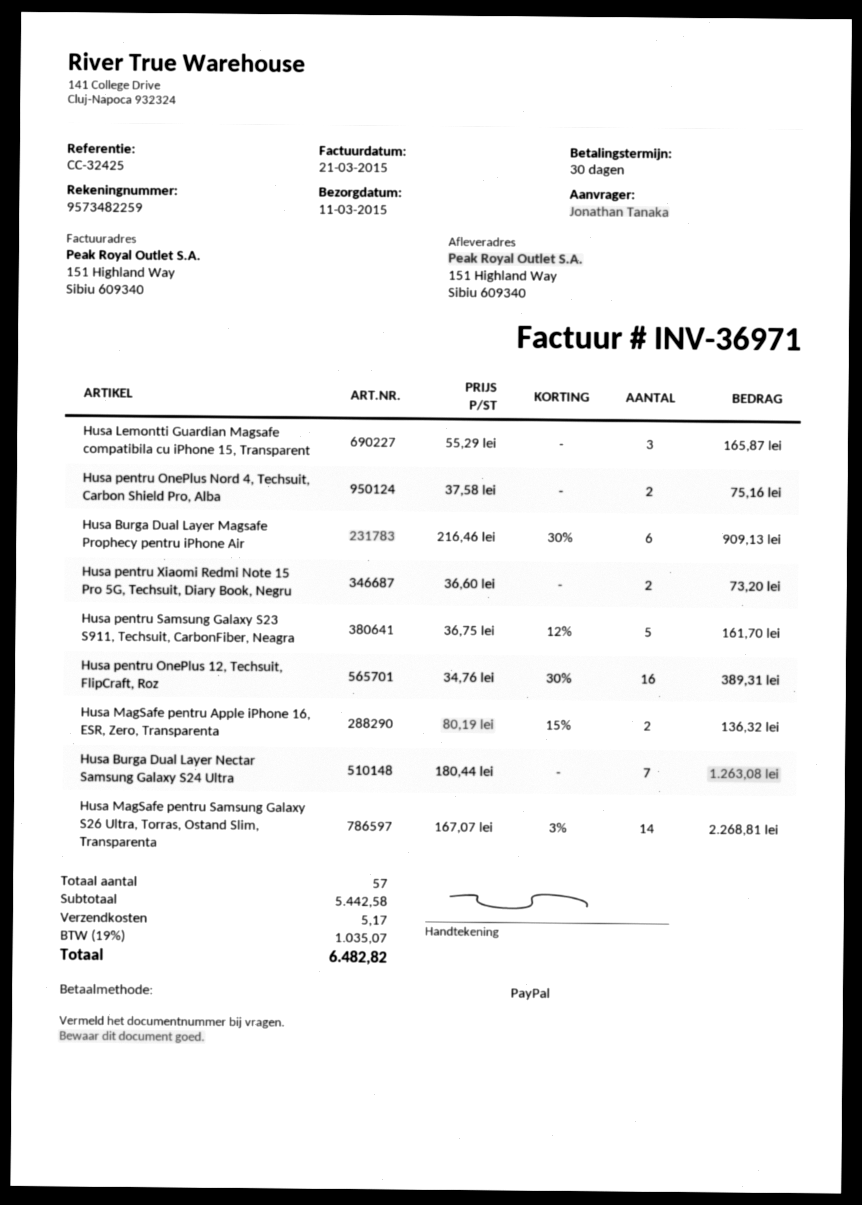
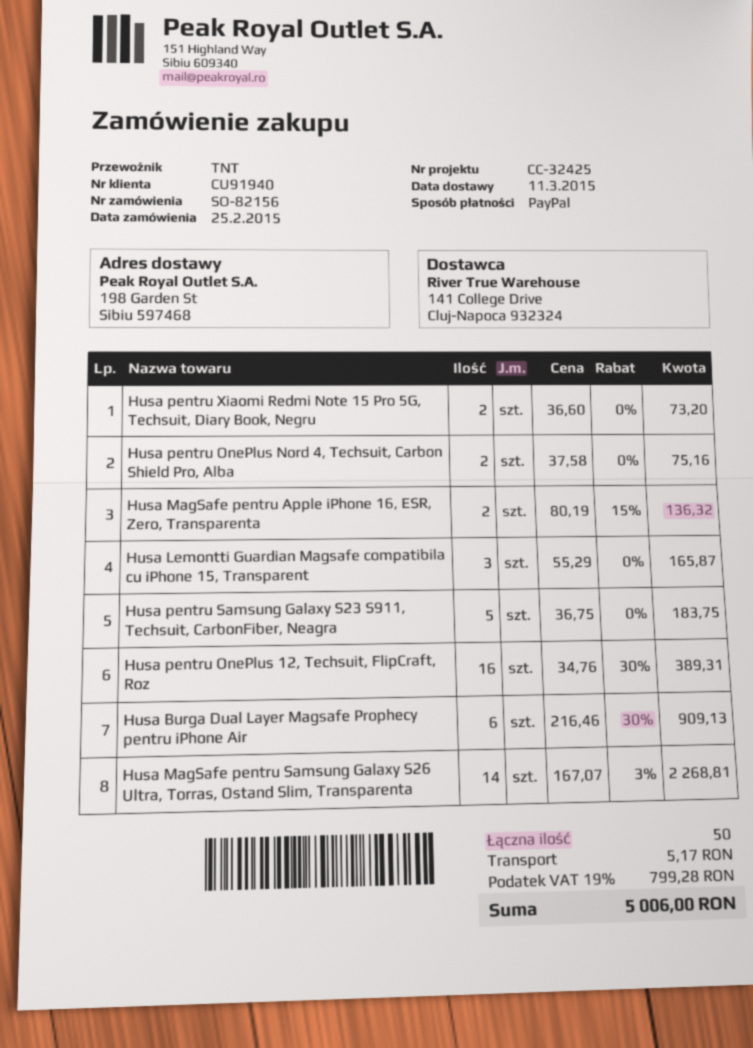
ship to: 151 Highland Way, Sibiu 609340 -> 198 Garden St, Sibiu 597468
Husa pentru Samsung Galaxy S23 S911, Techsuit, CarbonFiber, Neagra: 5 x 36.75 - 12% = 161.70 -> 5 x 36.75 = 183.75
Husa Burga Dual Layer Nectar Samsung Galaxy S24 Ultra: 7 x 180.44 = 1263.08 -> none
total quantity: 57 -> 50
tax: 19% = 1035.07 -> 19% = 799.28
total: 6482.82 -> 5006.00

